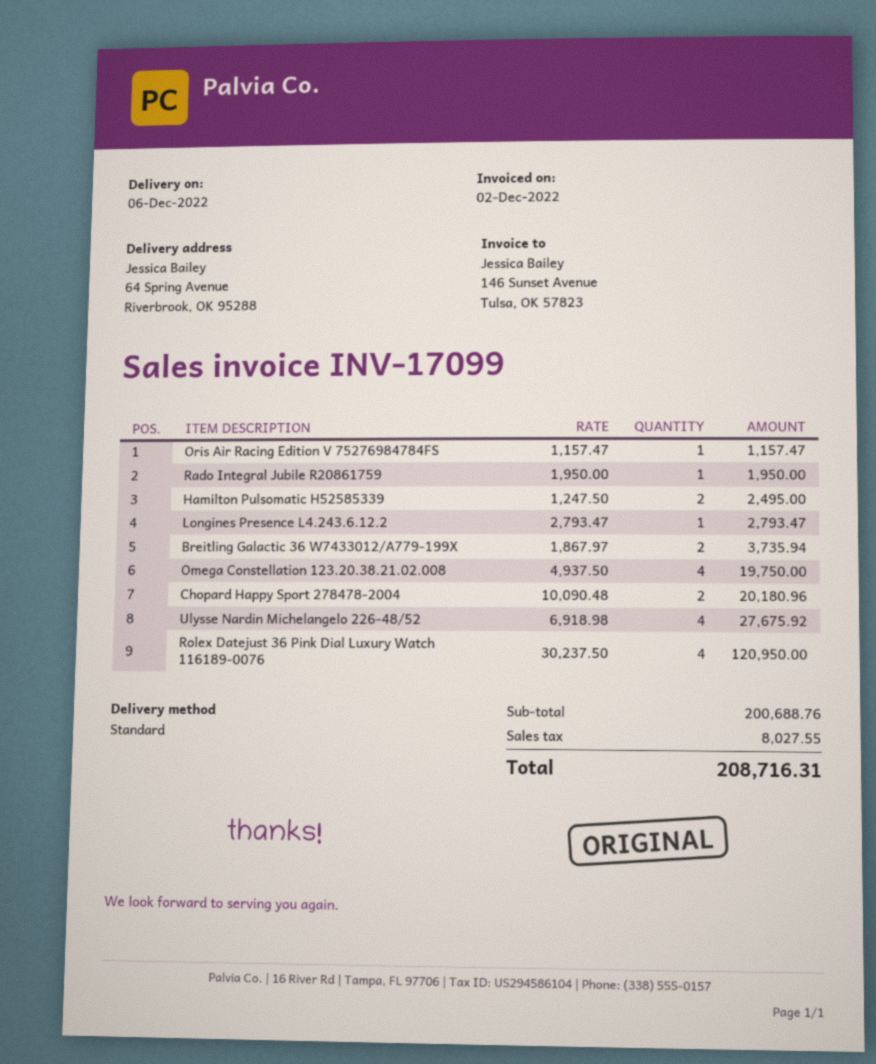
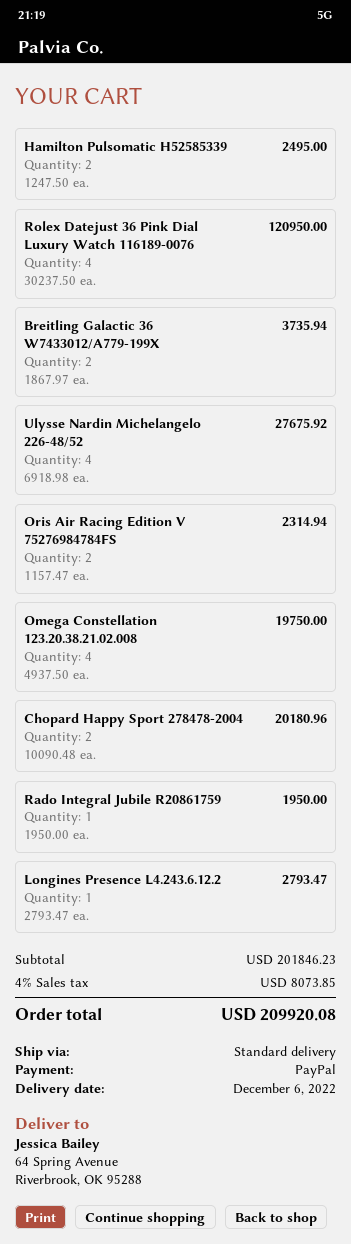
Oris Air Racing Edition V 75276984784FS: 1 x 1157.47 = 1157.47 -> 2 x 1157.47 = 2314.94
subtotal: 200688.76 -> 201846.23
tax: 8027.55 -> 8073.85
total: 208716.31 -> 209920.08

